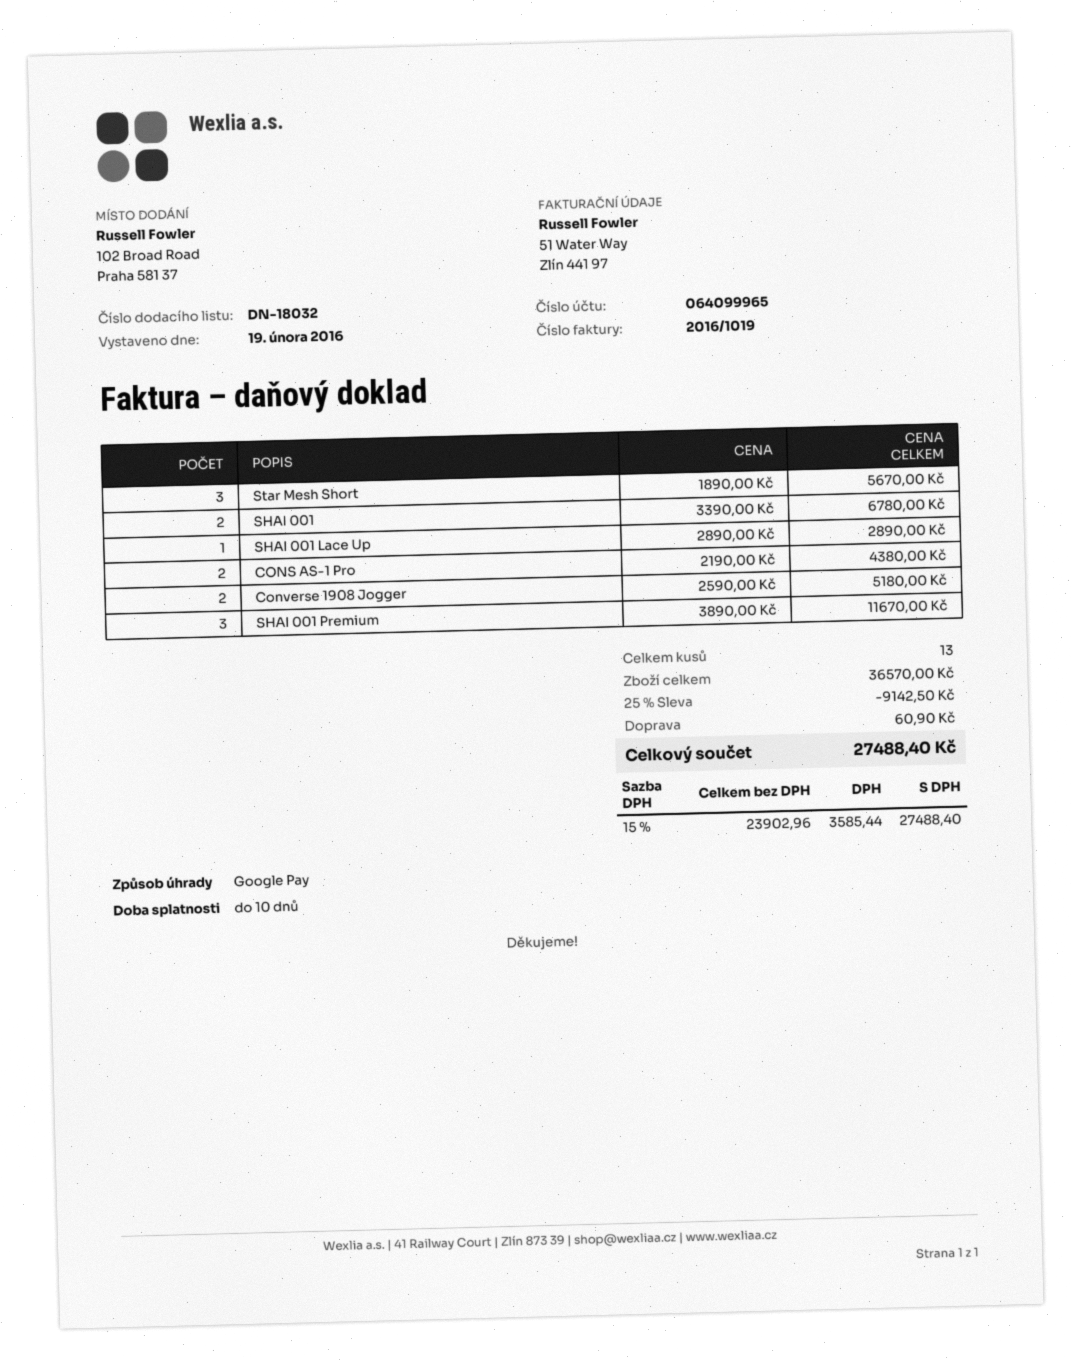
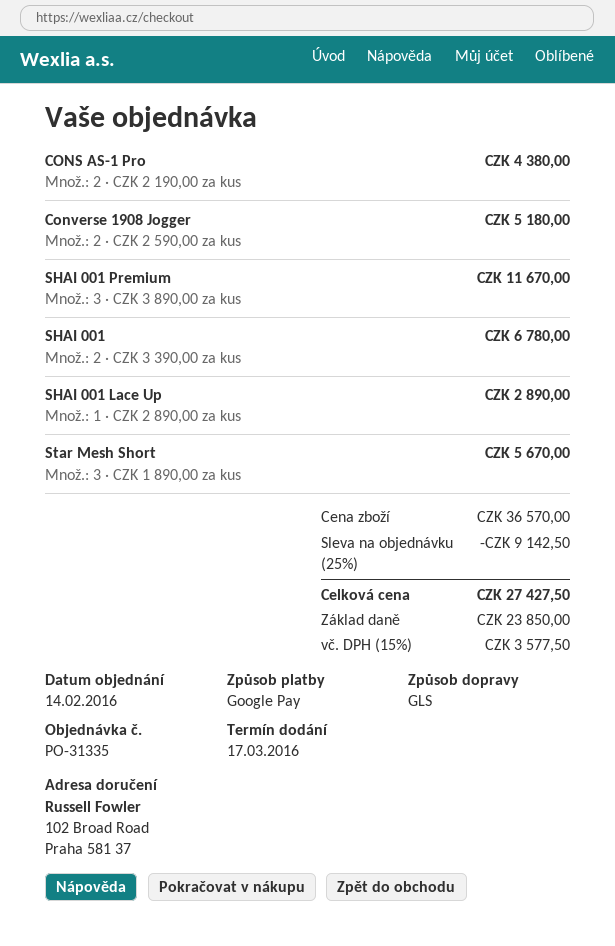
shipping: 60.90 -> none
net: 23902.96 -> 23850.00
tax: 15% = 3585.44 -> 15% = 3577.50
total: 27488.40 -> 27427.50

